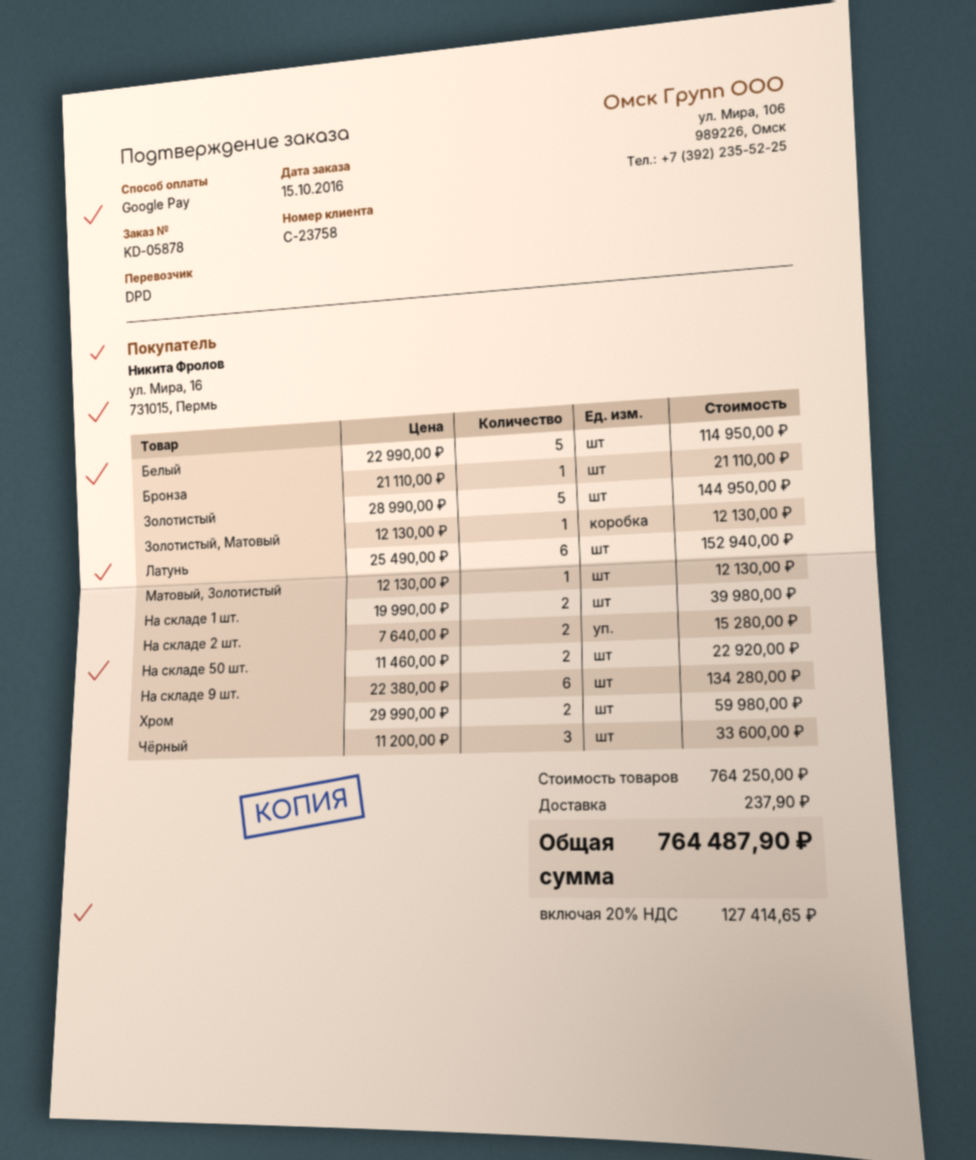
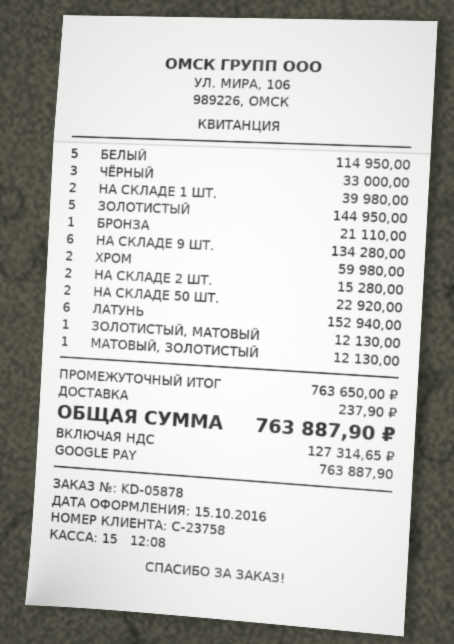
Чёрный: 3 for 33600.00 -> 3 for 33000.00
subtotal: 764250.00 -> 763650.00
tax: 127414.65 -> 127314.65
total: 764487.90 -> 763887.90

